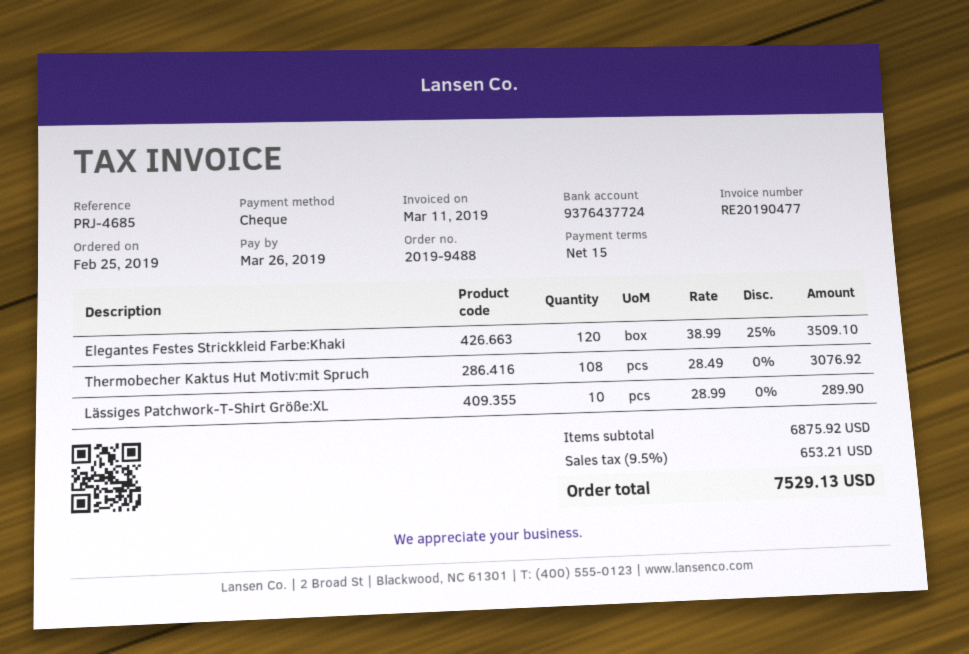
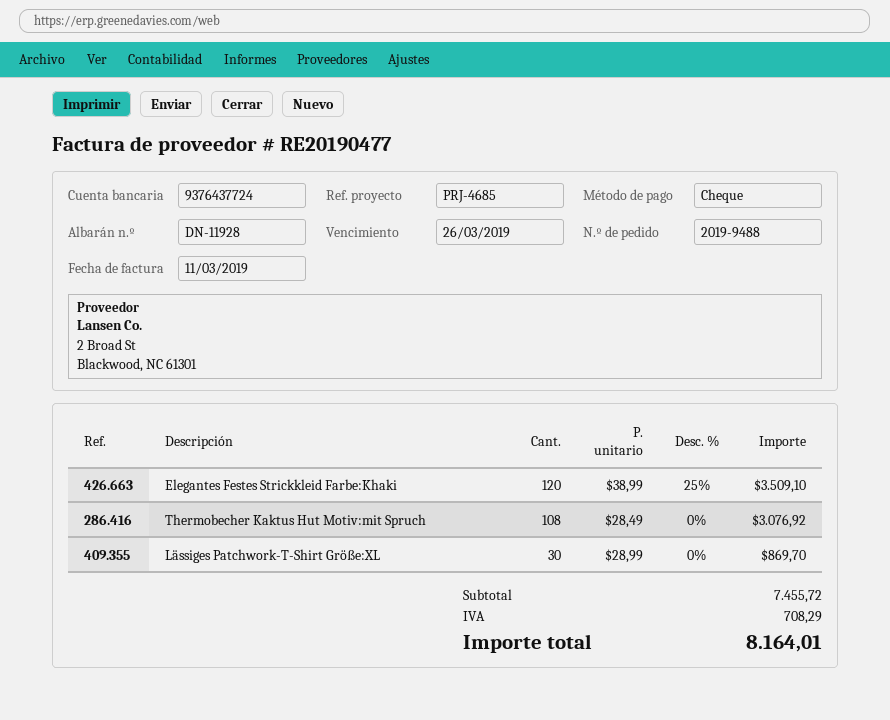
Lässiges Patchwork-T-Shirt Größe:XL: 10 x 28.99 = 289.90 -> 30 x 28.99 = 869.70
subtotal: 6875.92 -> 7455.72
tax: 653.21 -> 708.29
total: 7529.13 -> 8164.01

